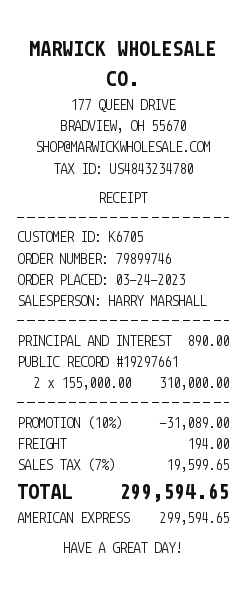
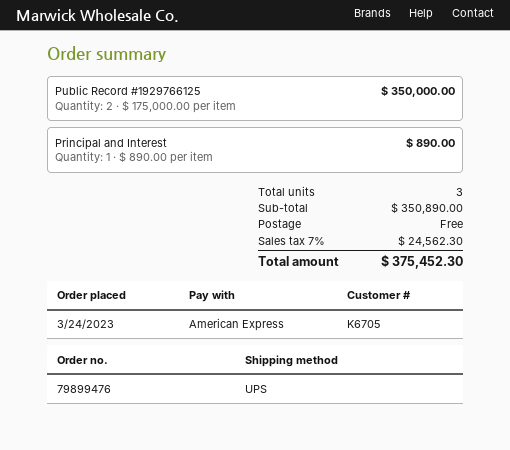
order number: 79899746 -> 79899476
PUBLIC RECORD #19297661: 2 x 155000.00 = 310000.00 -> 2 x 175000.00 = 350000.00
discount: 10% = 31089.00 -> none
shipping: 194.00 -> 0.00
tax: 7% = 19599.65 -> 7% = 24562.30
total: 299594.65 -> 375452.30

